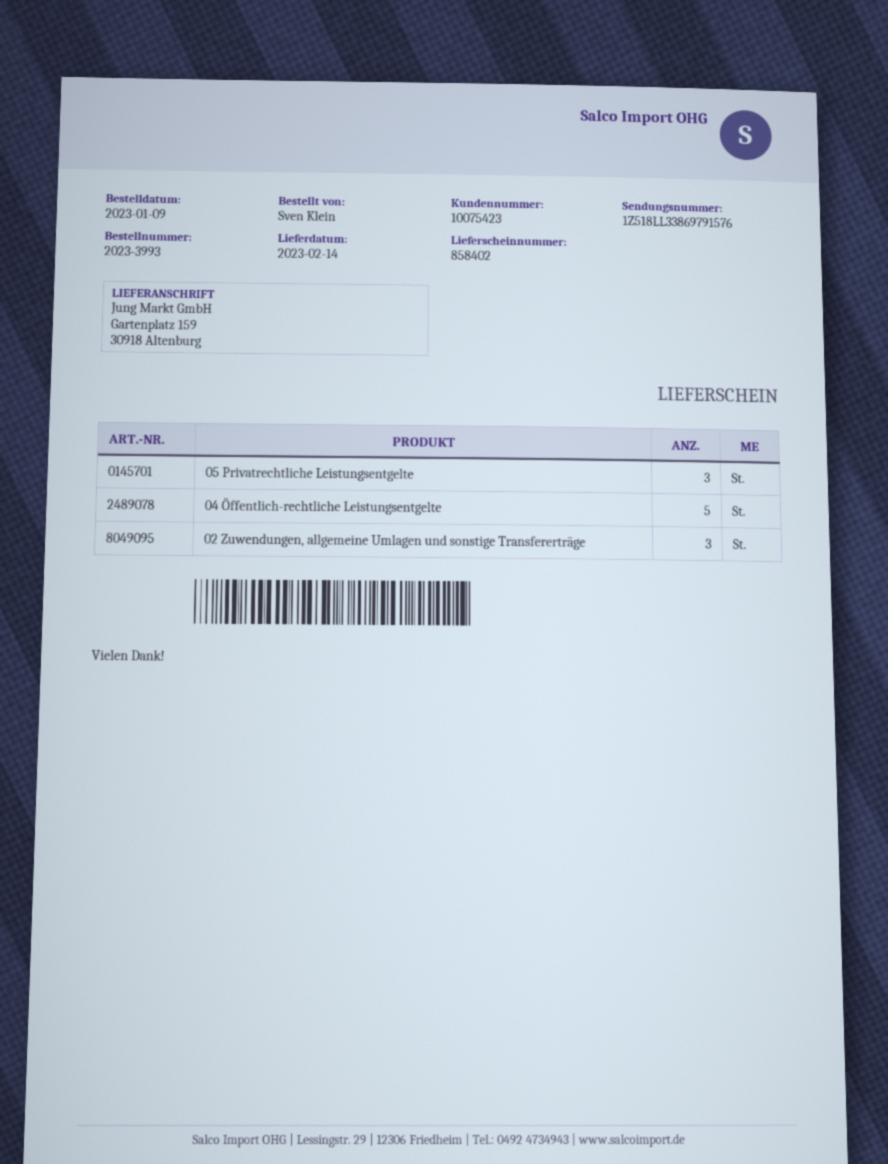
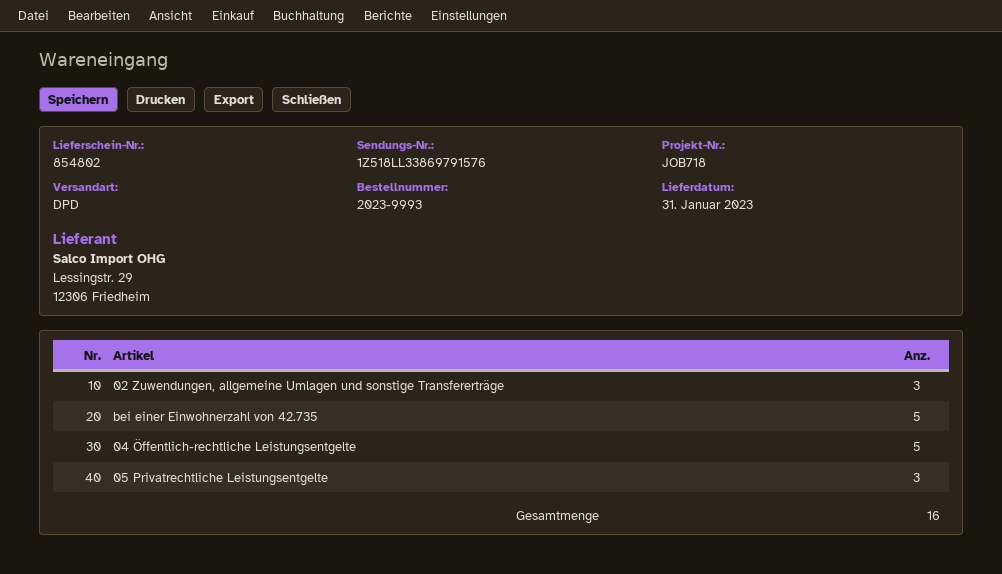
order number: 2023-3993 -> 2023-9993
delivery note number: 858402 -> 854802
delivery date: 2023-02-14 -> 2023-01-31
bei einer Einwohnerzahl von 42.735: none -> 5

